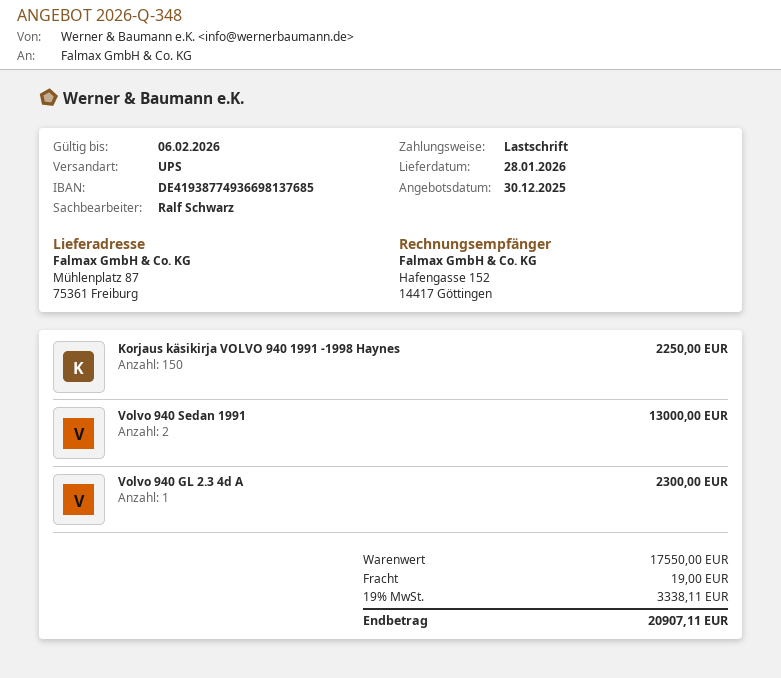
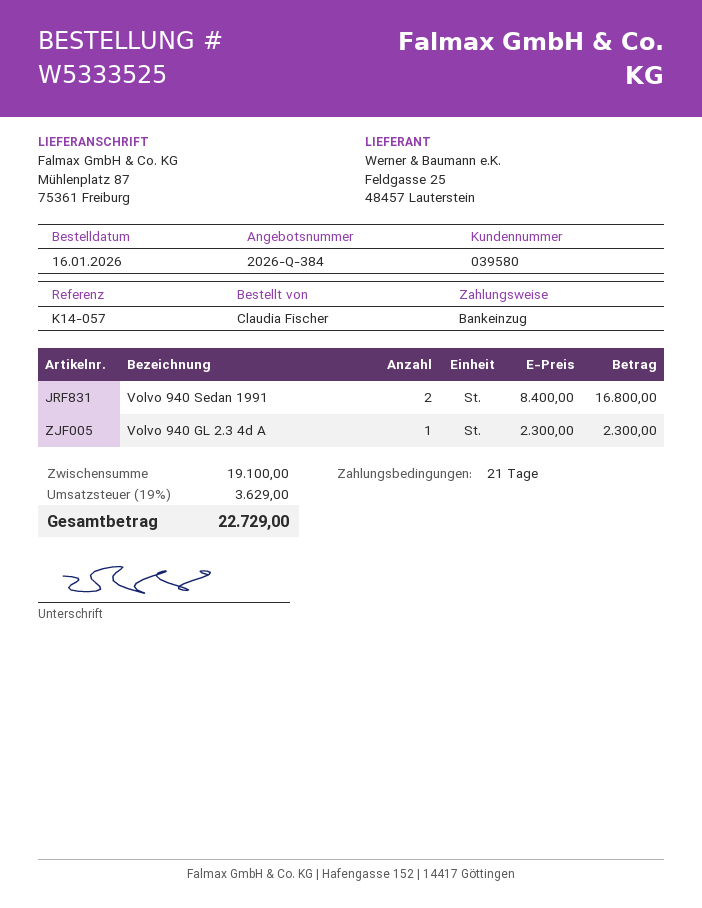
quote number: 2026-Q-348 -> 2026-Q-384
Korjaus käsikirja VOLVO 940 1991 -1998 Haynes: 150 for 2250.00 -> none
Volvo 940 Sedan 1991: 2 for 13000.00 -> 2 for 16800.00
subtotal: 17550.00 -> 19100.00
shipping: 19.00 -> none
tax: 19% = 3338.11 -> 19% = 3629.00
total: 20907.11 -> 22729.00

